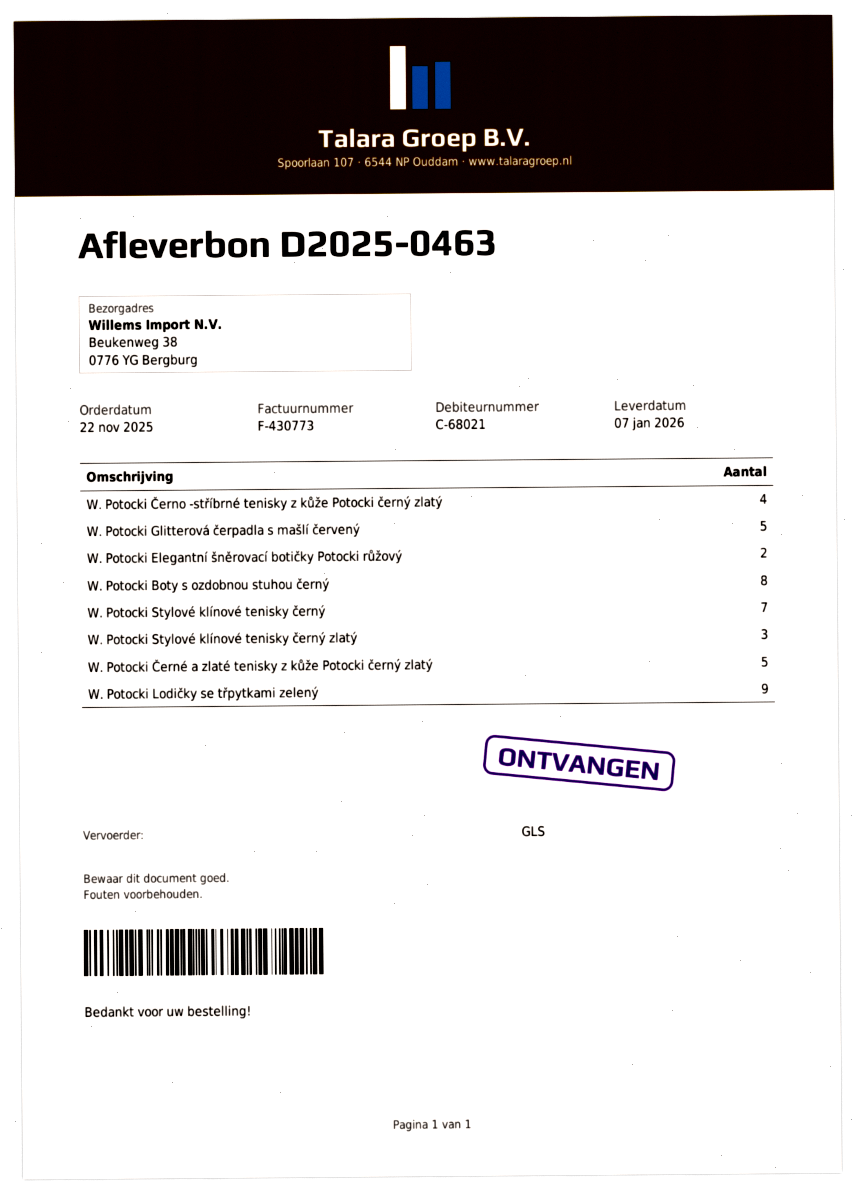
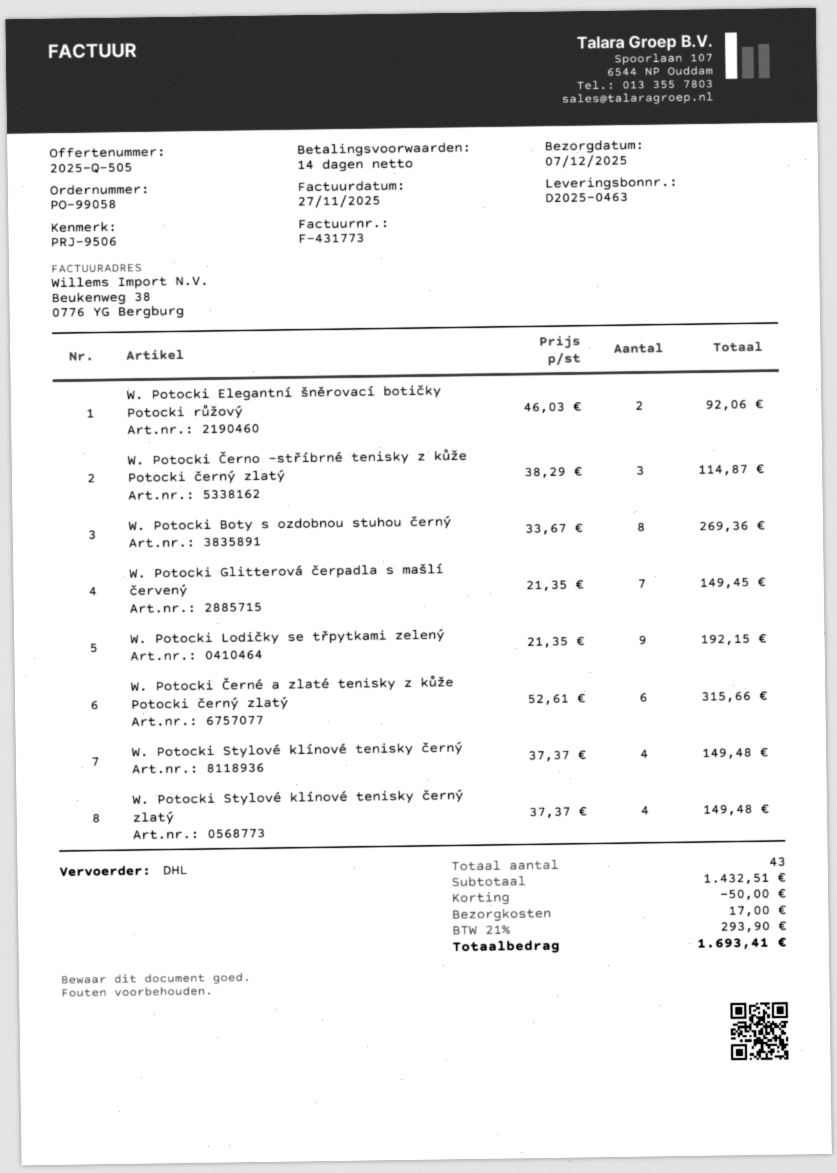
delivery date: 2026-01-07 -> 2025-12-07
invoice number: F-430773 -> F-431773
shipping method: GLS -> DHL
W. Potocki Černo -stříbrné tenisky z kůže Potocki černý zlatý: 4 -> 3
W. Potocki Glitterová čerpadla s mašlí červený: 5 -> 7
W. Potocki Stylové klínové tenisky černý: 7 -> 4
W. Potocki Stylové klínové tenisky černý zlatý: 3 -> 4
W. Potocki Černé a zlaté tenisky z kůže Potocki černý zlatý: 5 -> 6

